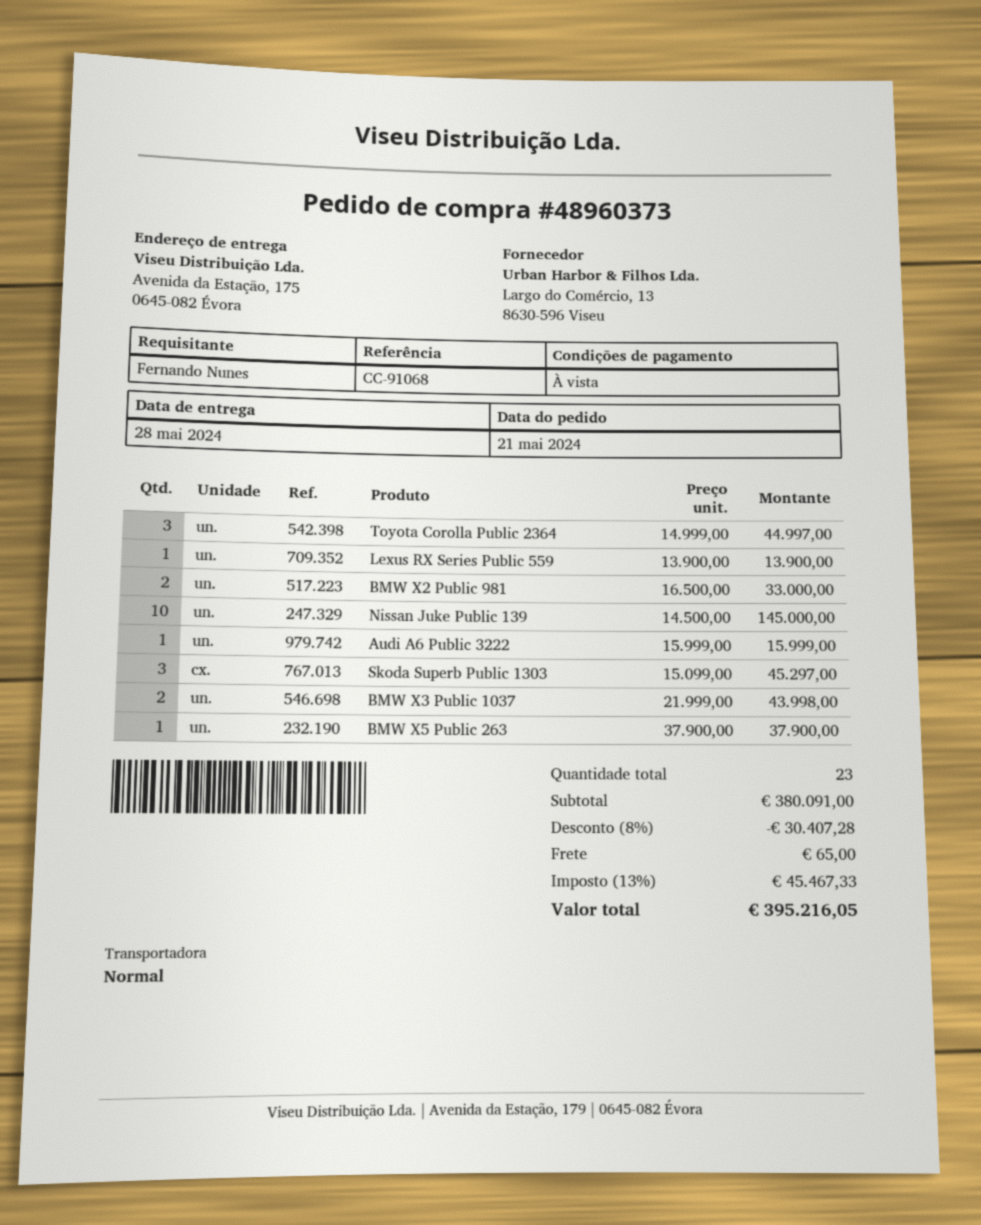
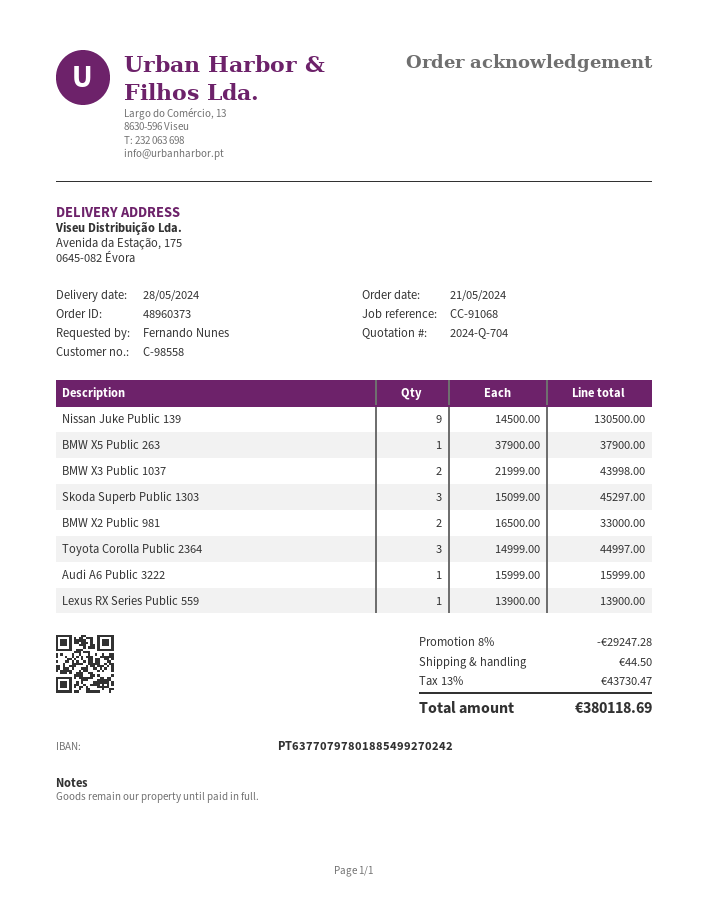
Nissan Juke Public 139: 10 x 14500.00 = 145000.00 -> 9 x 14500.00 = 130500.00
discount: 8% = 30407.28 -> 8% = 29247.28
shipping: 65.00 -> 44.50
tax: 13% = 45467.33 -> 13% = 43730.47
total: 395216.05 -> 380118.69

